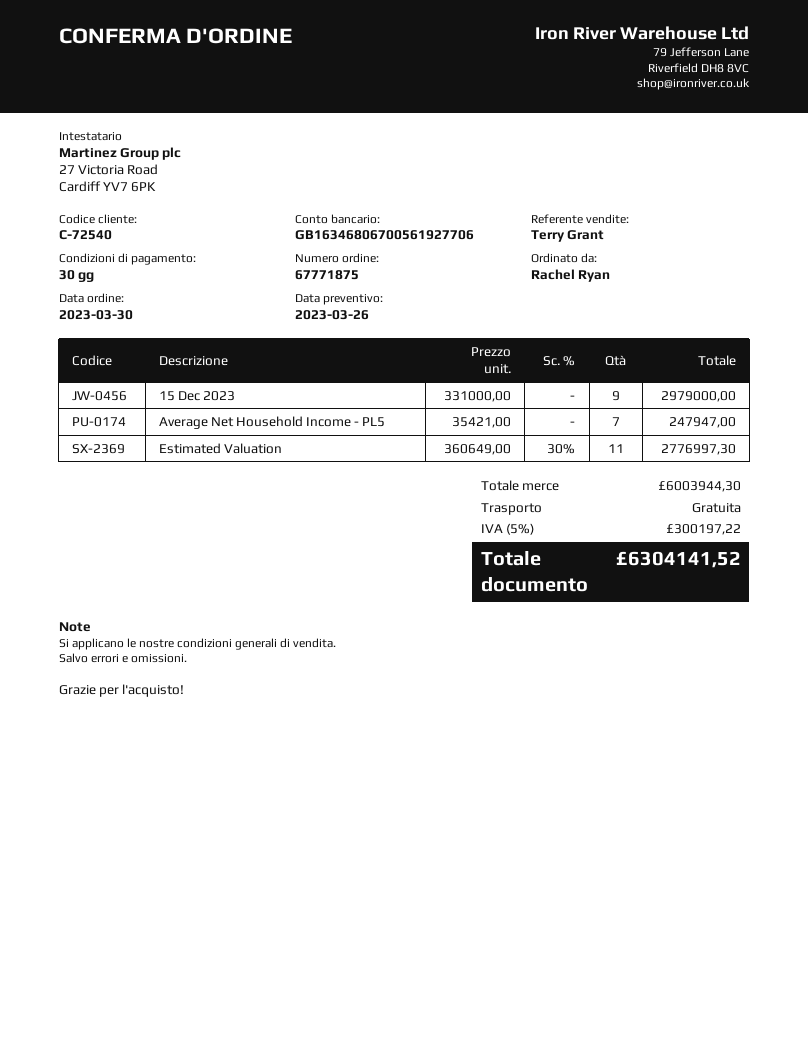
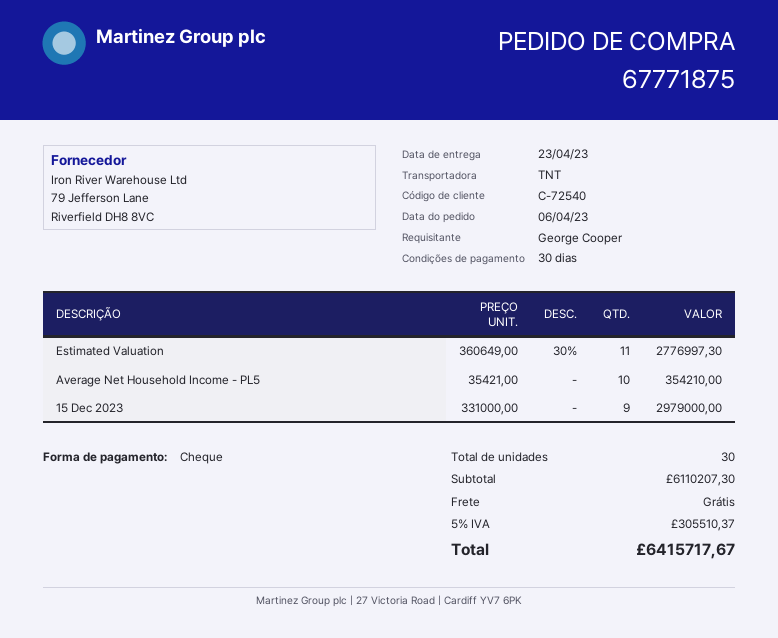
order date: 2023-03-30 -> 2023-04-06
ordered by: Rachel Ryan -> George Cooper
Average Net Household Income - PL5: 7 x 35421.00 = 247947.00 -> 10 x 35421.00 = 354210.00
subtotal: 6003944.30 -> 6110207.30
tax: 5% = 300197.22 -> 5% = 305510.37
total: 6304141.52 -> 6415717.67

